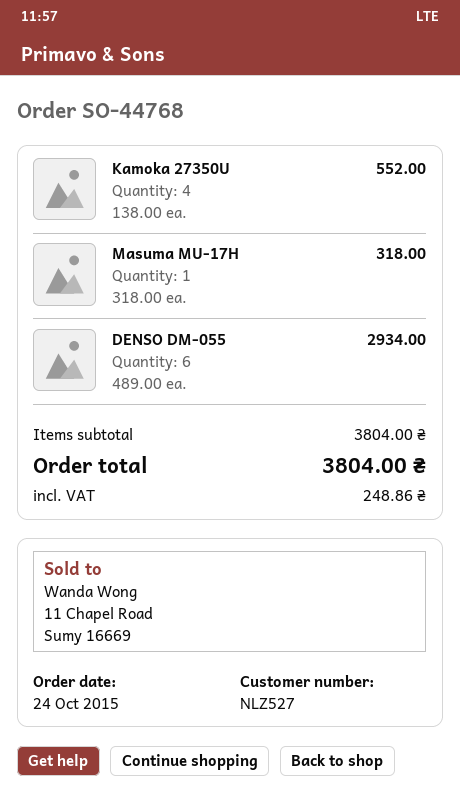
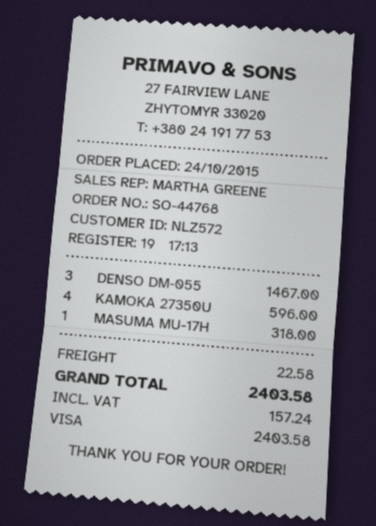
customer number: NLZ527 -> NLZ572
Kamoka 27350U: 4 for 552.00 -> 4 for 596.00
DENSO DM-055: 6 for 2934.00 -> 3 for 1467.00
shipping: none -> 22.58
tax: 248.86 -> 157.24
total: 3804.00 -> 2403.58

